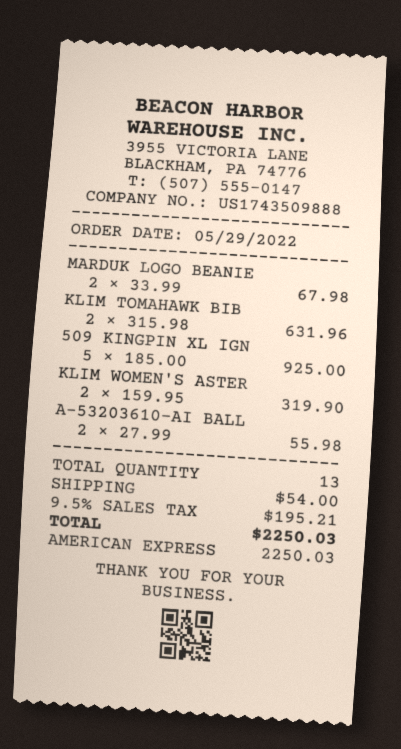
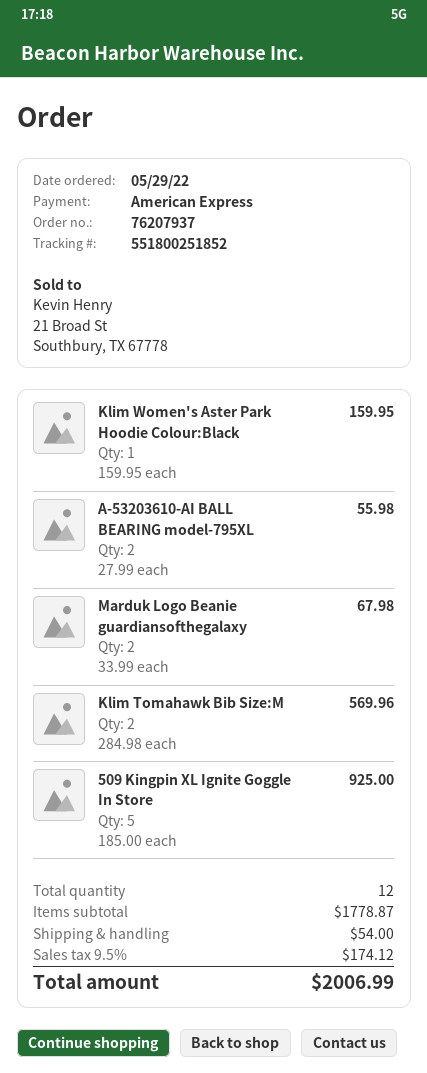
KLIM TOMAHAWK BIB: 2 x 315.98 = 631.96 -> 2 x 284.98 = 569.96
KLIM WOMEN'S ASTER: 2 x 159.95 = 319.90 -> 1 x 159.95 = 159.95
total quantity: 13 -> 12
tax: 9.5% = 195.21 -> 9.5% = 174.12
total: 2250.03 -> 2006.99

